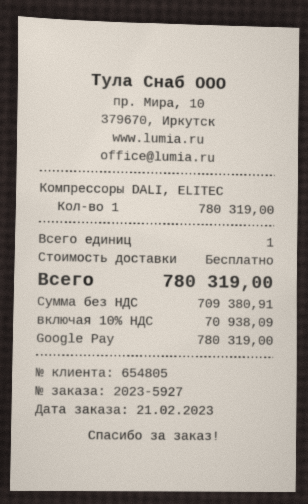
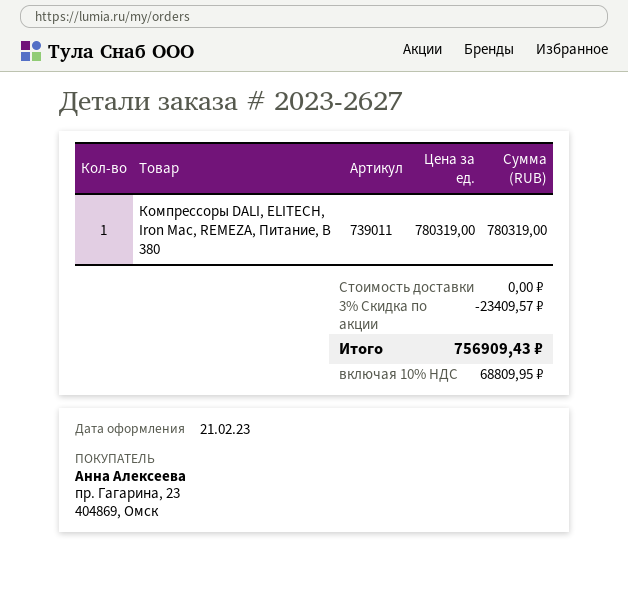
order number: 2023-5927 -> 2023-2627
discount: none -> 3% = 23409.57
tax: 10% = 70938.09 -> 10% = 68809.95
total: 780319.00 -> 756909.43

